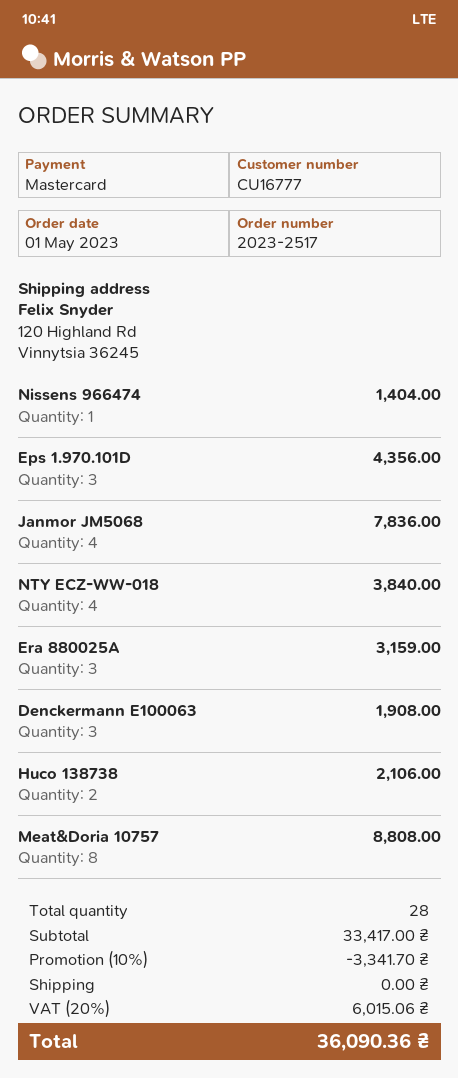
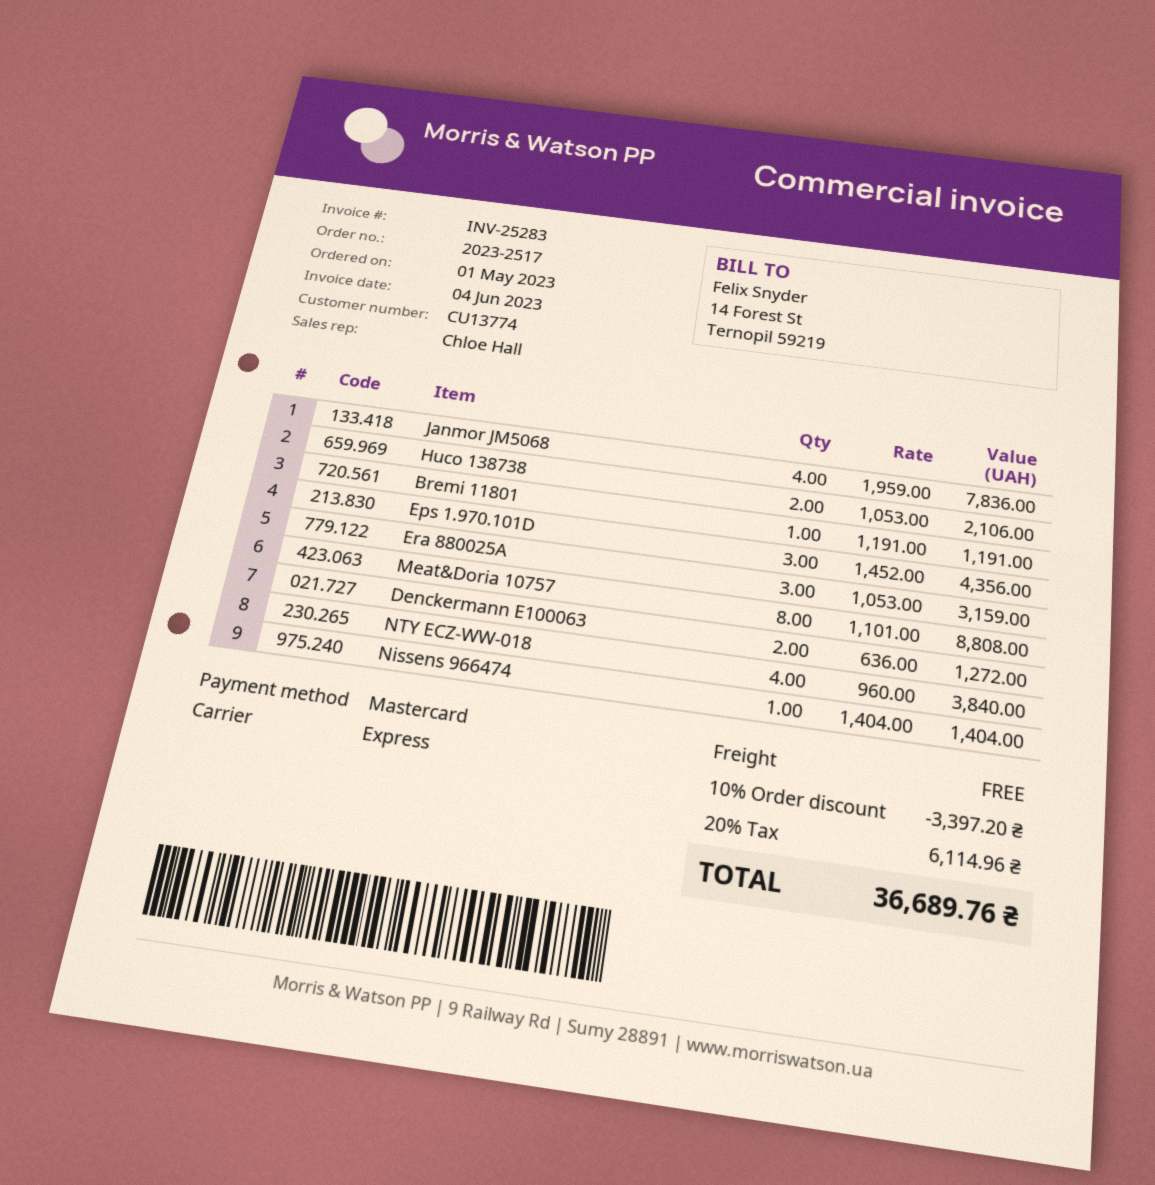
customer number: CU16777 -> CU13774
Denckermann E100063: 3 for 1908.00 -> 2 for 1272.00
Bremi 11801: none -> 1 for 1191.00
discount: 10% = 3341.70 -> 10% = 3397.20
tax: 20% = 6015.06 -> 20% = 6114.96
total: 36090.36 -> 36689.76

